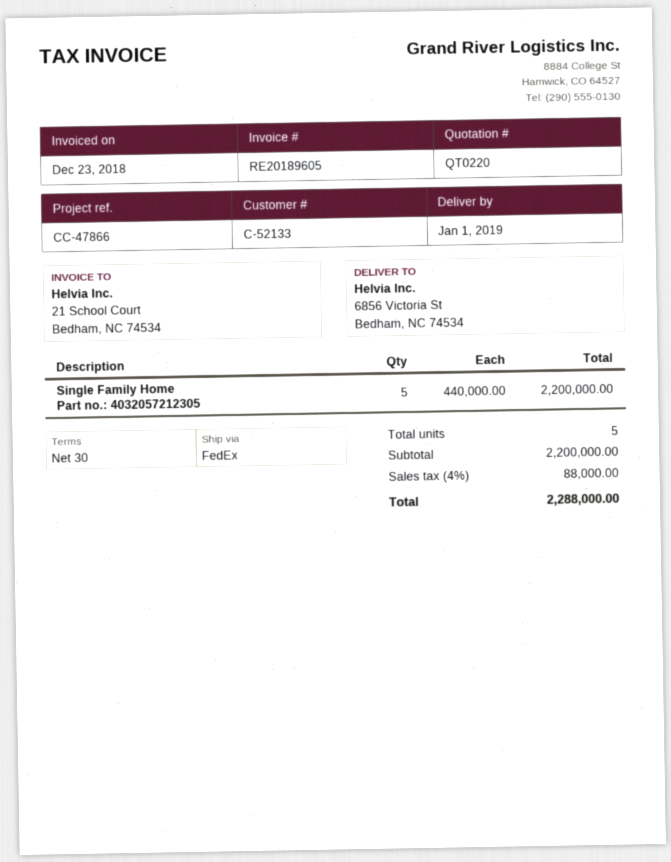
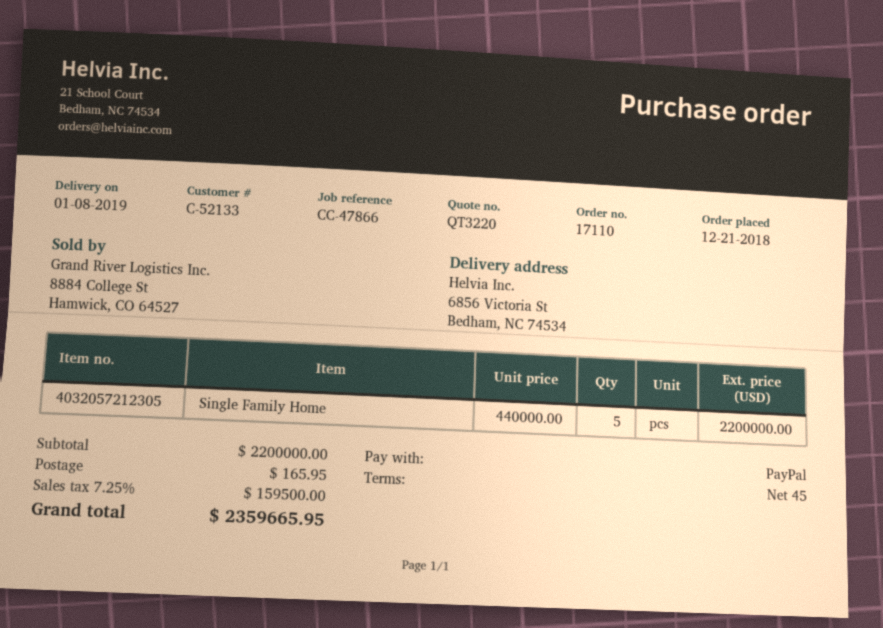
quote number: QT0220 -> QT3220
delivery date: 2019-01-01 -> 2019-01-08
payment terms: 30 days -> 45 days
shipping: none -> 165.95
tax: 4% = 88000.00 -> 7.25% = 159500.00
total: 2288000.00 -> 2359665.95

